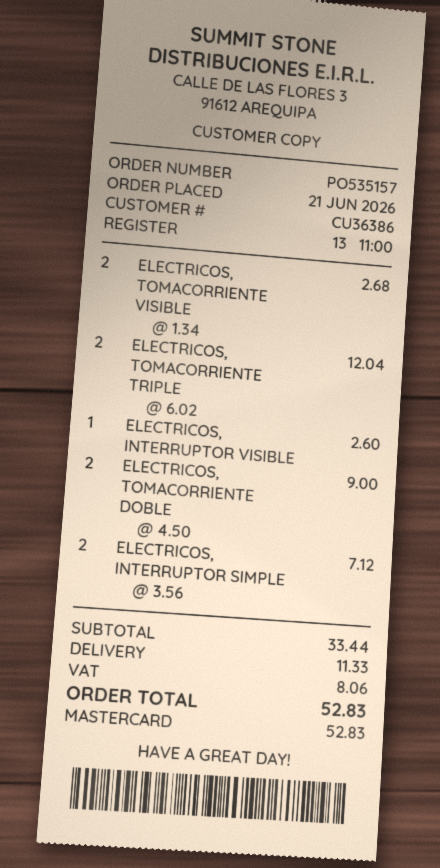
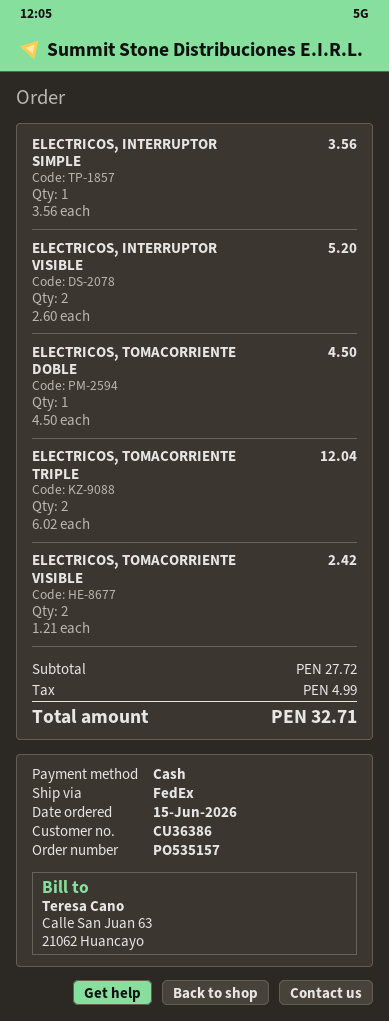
order date: 2026-06-21 -> 2026-06-15
payment method: Mastercard -> cash
ELECTRICOS, TOMACORRIENTE VISIBLE: 2 x 1.34 = 2.68 -> 2 x 1.21 = 2.42
ELECTRICOS, INTERRUPTOR VISIBLE: 1 x 2.60 = 2.60 -> 2 x 2.60 = 5.20
ELECTRICOS, TOMACORRIENTE DOBLE: 2 x 4.50 = 9.00 -> 1 x 4.50 = 4.50
ELECTRICOS, INTERRUPTOR SIMPLE: 2 x 3.56 = 7.12 -> 1 x 3.56 = 3.56
subtotal: 33.44 -> 27.72
shipping: 11.33 -> none
tax: 8.06 -> 4.99
total: 52.83 -> 32.71

